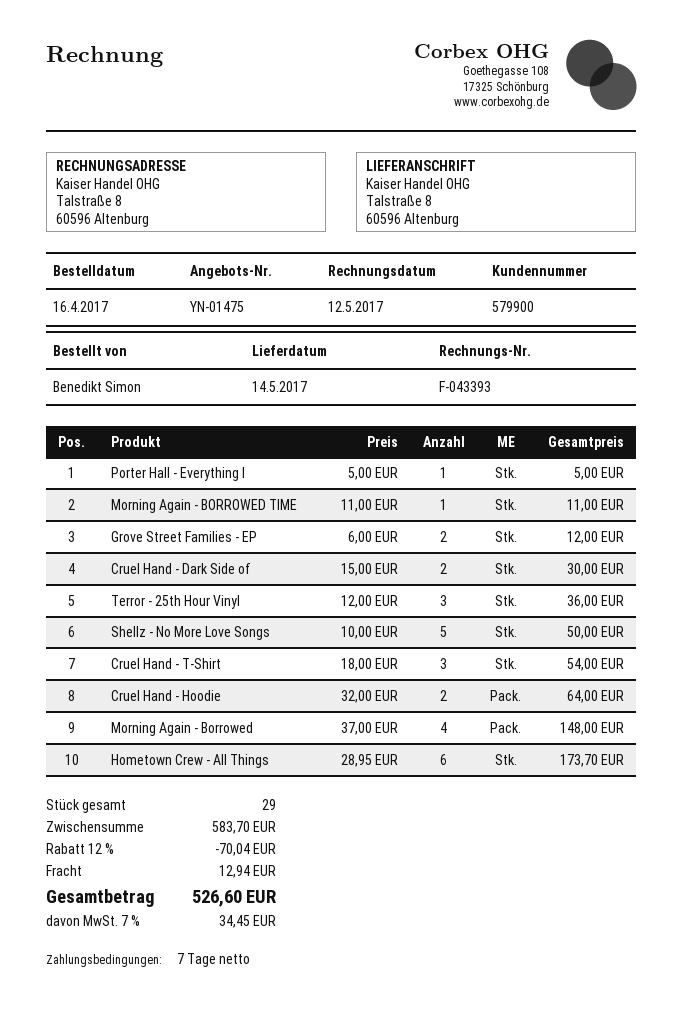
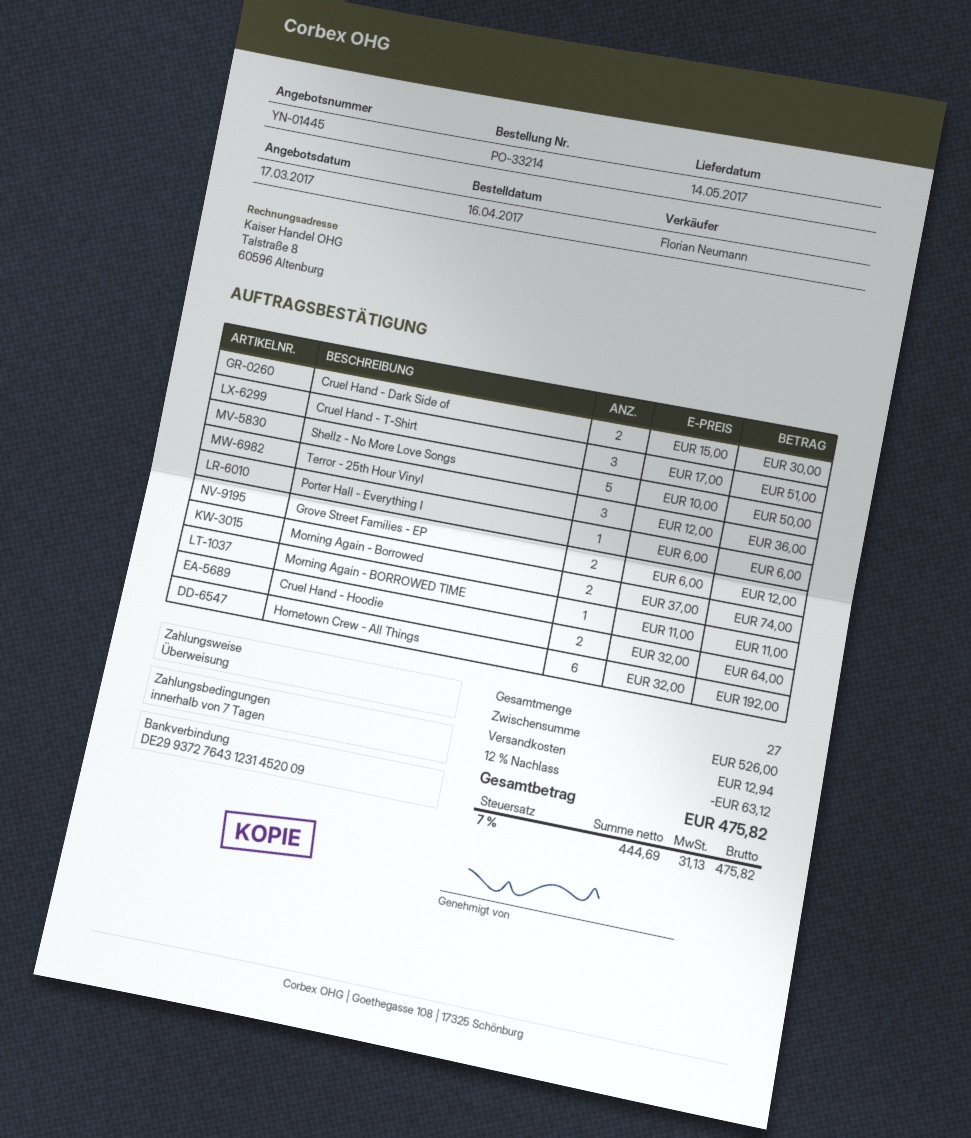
quote number: YN-01475 -> YN-01445
Porter Hall - Everything I: 1 x 5.00 = 5.00 -> 1 x 6.00 = 6.00
Cruel Hand - T-Shirt: 3 x 18.00 = 54.00 -> 3 x 17.00 = 51.00
Morning Again - Borrowed: 4 x 37.00 = 148.00 -> 2 x 37.00 = 74.00
Hometown Crew - All Things: 6 x 28.95 = 173.70 -> 6 x 32.00 = 192.00
total quantity: 29 -> 27
subtotal: 583.70 -> 526.00
discount: 12% = 70.04 -> 12% = 63.12
tax: 7% = 34.45 -> 7% = 31.13
total: 526.60 -> 475.82

